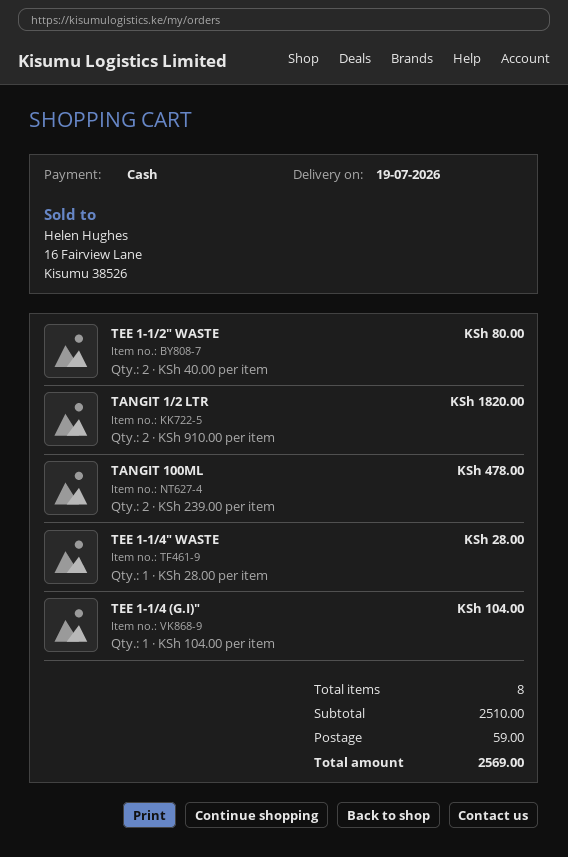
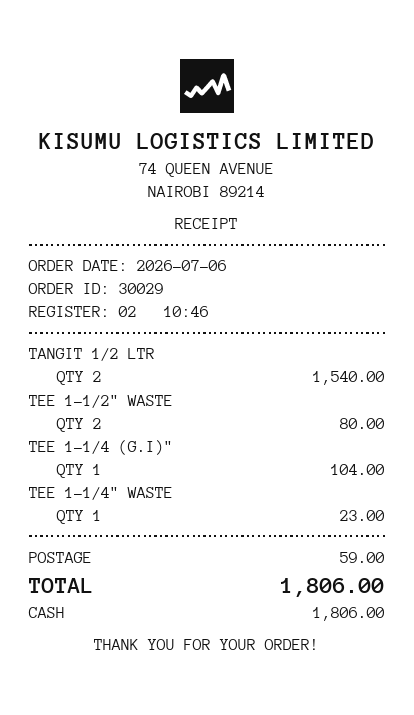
TANGIT 1/2 LTR: 2 for 1820.00 -> 2 for 1540.00
TANGIT 100ML: 2 for 478.00 -> none
TEE 1-1/4" WASTE: 1 for 28.00 -> 1 for 23.00
total: 2569.00 -> 1806.00

